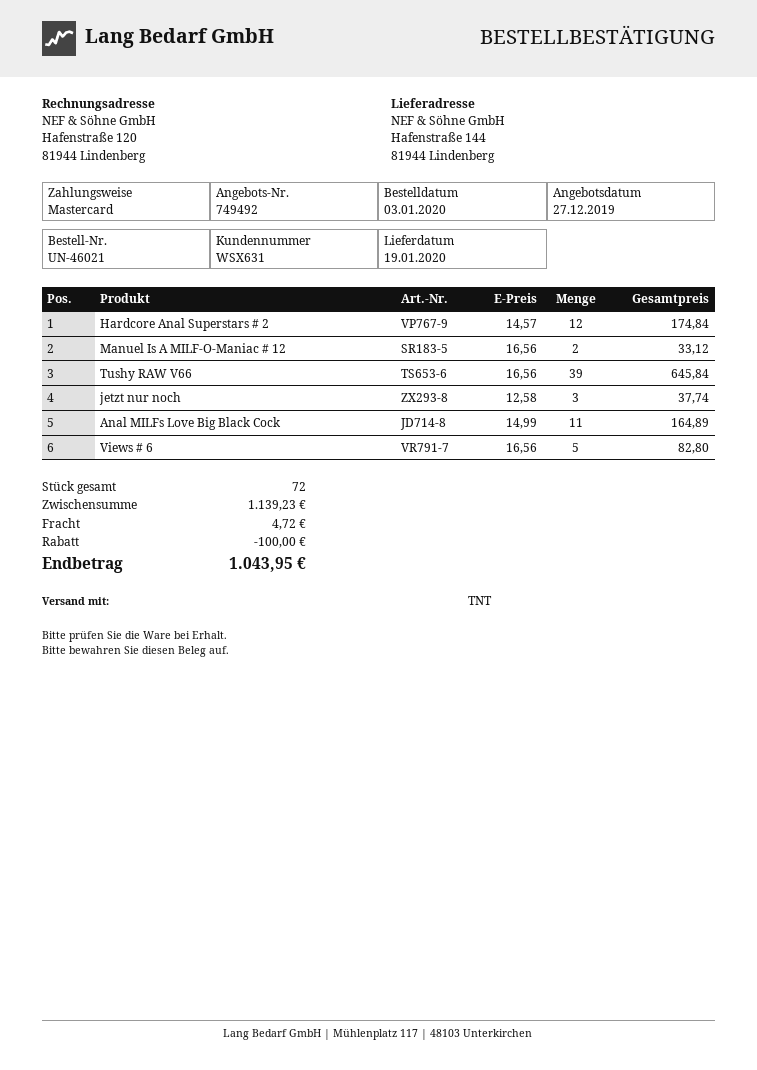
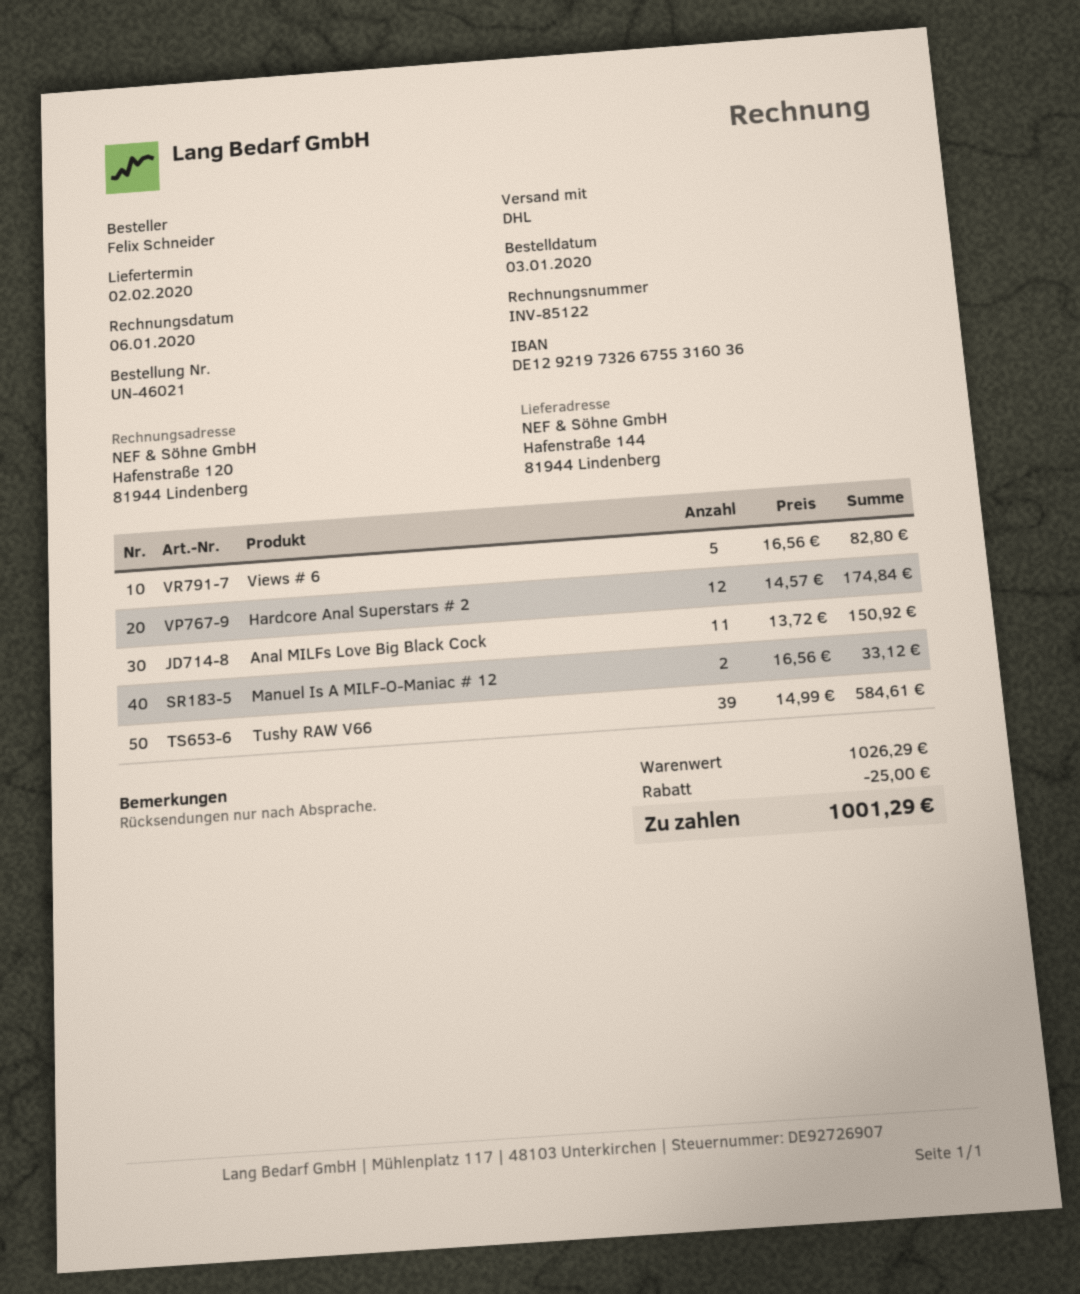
delivery date: 2020-01-19 -> 2020-02-02
shipping method: TNT -> DHL
Tushy RAW V66: 39 x 16.56 = 645.84 -> 39 x 14.99 = 584.61
jetzt nur noch: 3 x 12.58 = 37.74 -> none
Anal MILFs Love Big Black Cock: 11 x 14.99 = 164.89 -> 11 x 13.72 = 150.92
subtotal: 1139.23 -> 1026.29
discount: 100.00 -> 25.00
shipping: 4.72 -> none
total: 1043.95 -> 1001.29

